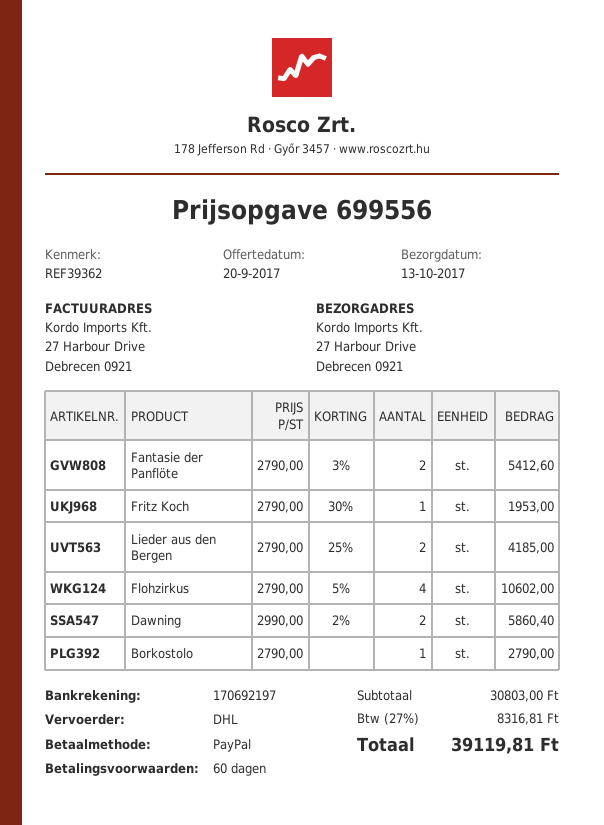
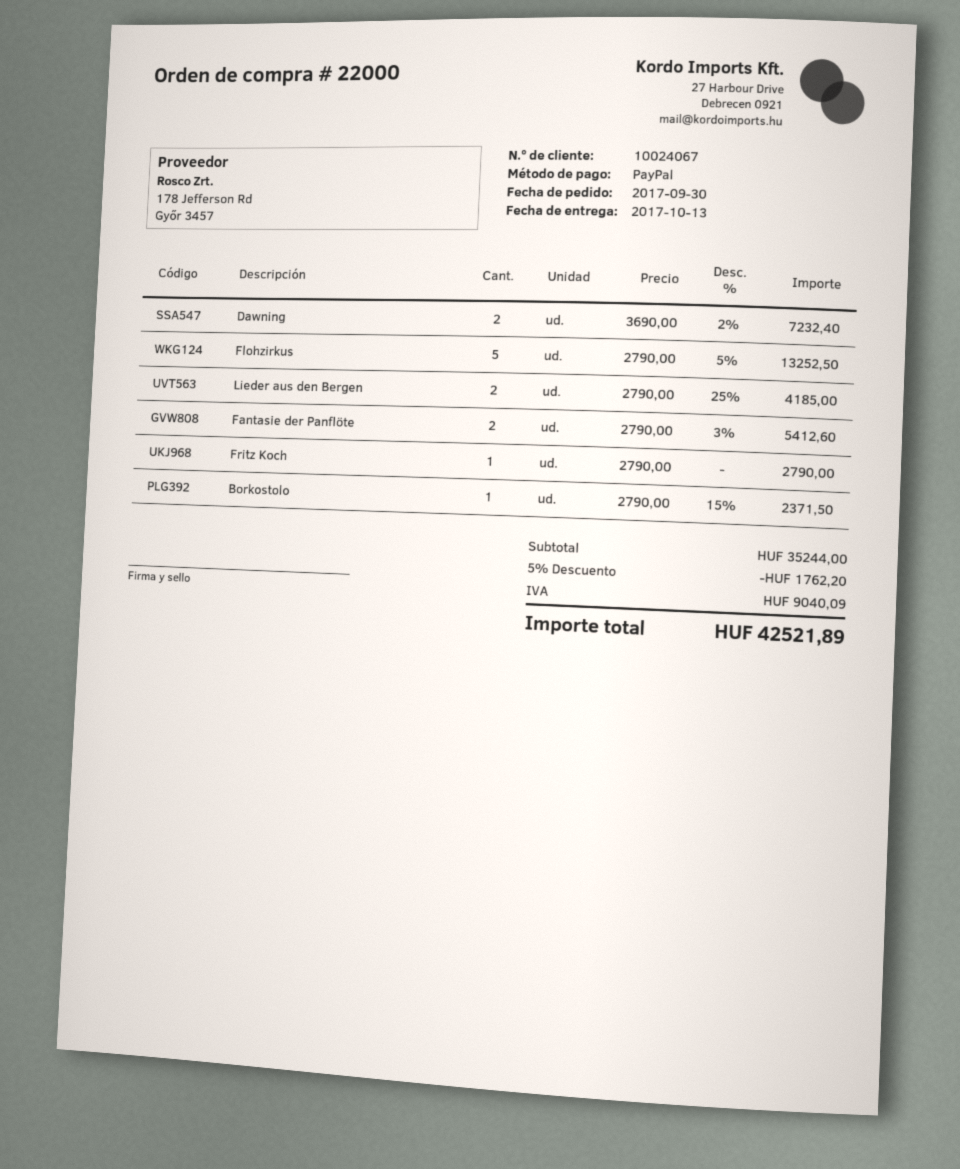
Fritz Koch: 1 x 2790.00 - 30% = 1953.00 -> 1 x 2790.00 = 2790.00
Flohzirkus: 4 x 2790.00 - 5% = 10602.00 -> 5 x 2790.00 - 5% = 13252.50
Dawning: 2 x 2990.00 - 2% = 5860.40 -> 2 x 3690.00 - 2% = 7232.40
Borkostolo: 1 x 2790.00 = 2790.00 -> 1 x 2790.00 - 15% = 2371.50
subtotal: 30803.00 -> 35244.00
discount: none -> 5% = 1762.20
tax: 8316.81 -> 9040.09
total: 39119.81 -> 42521.89

